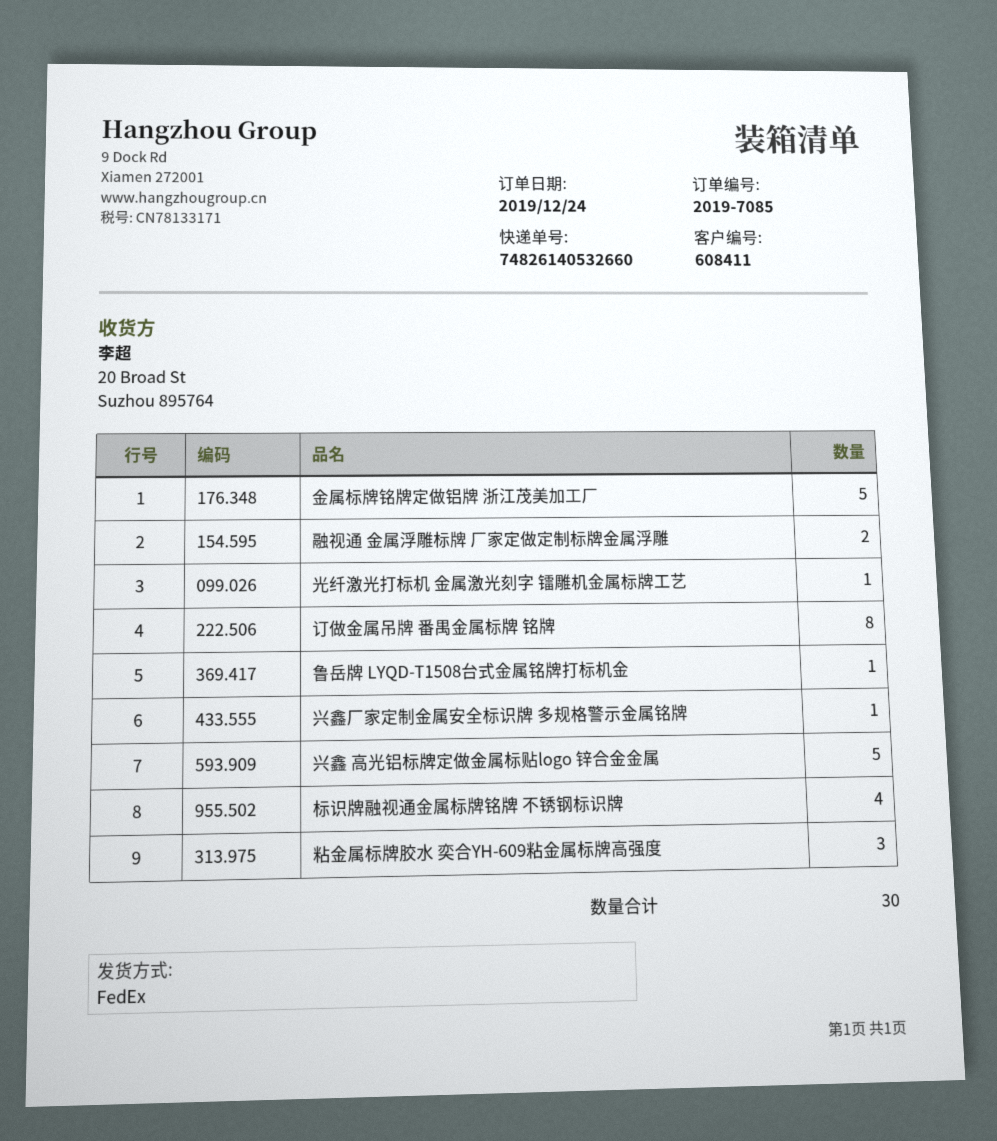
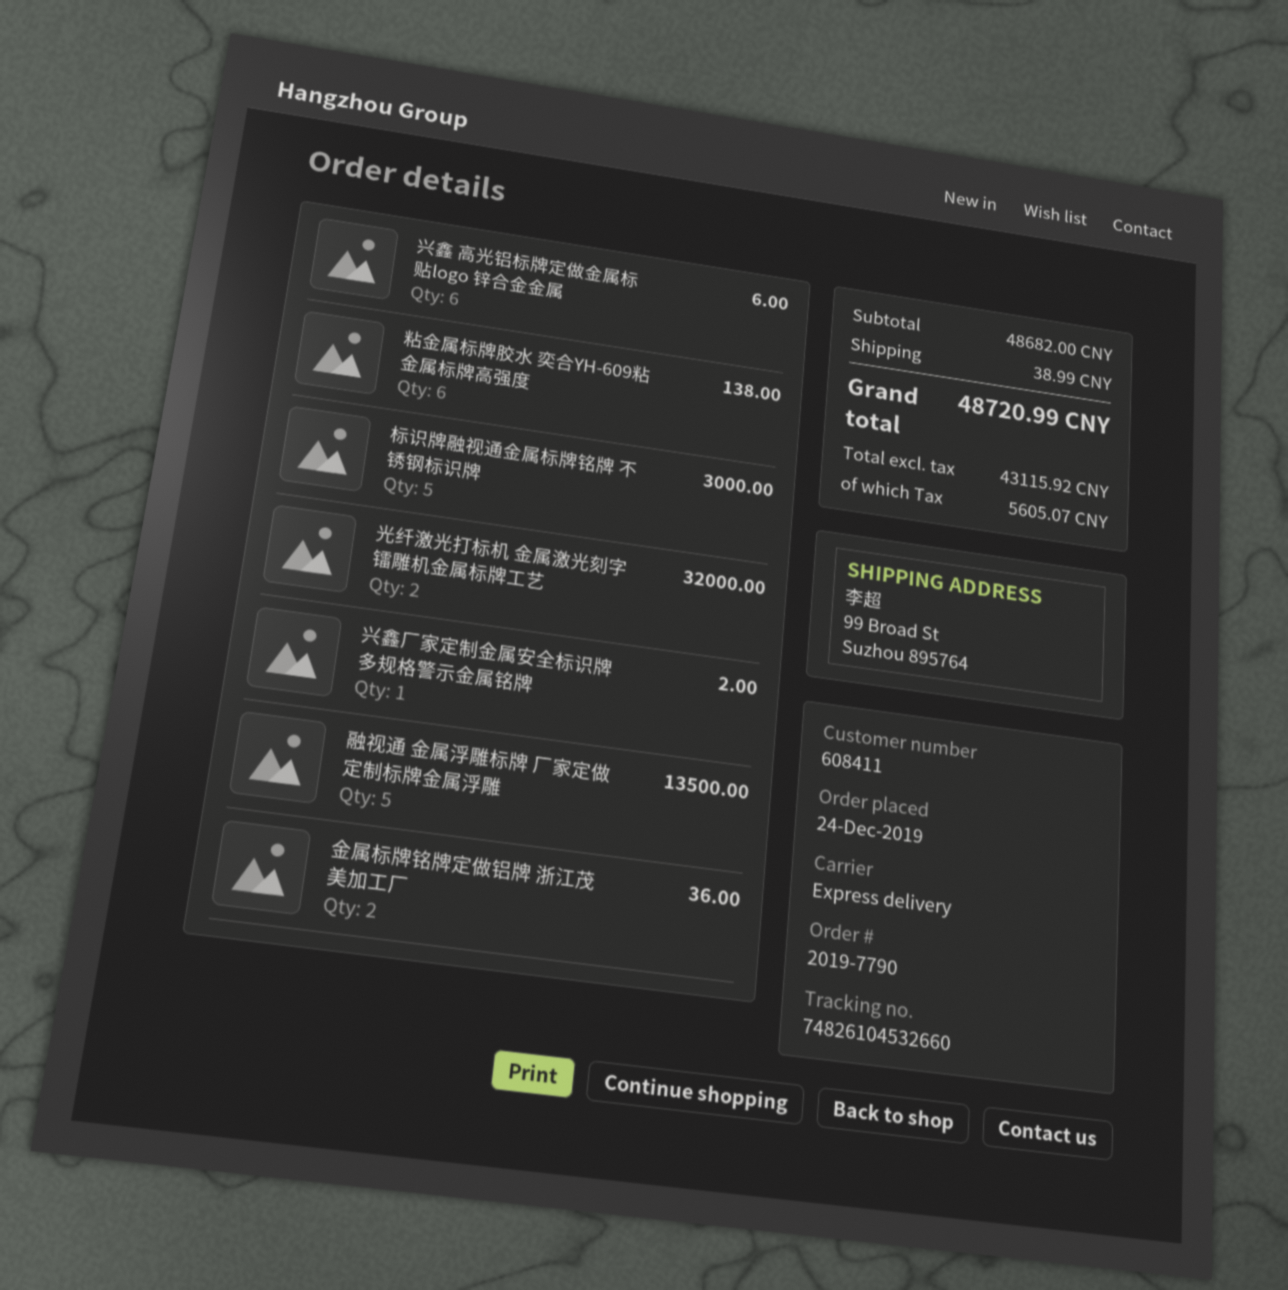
order number: 2019-7085 -> 2019-7790
shipping method: FedEx -> express
tracking number: 74826140532660 -> 74826104532660
ship to: 20 Broad St, Suzhou 895764 -> 99 Broad St, Suzhou 895764
金属标牌铭牌定做铝牌 浙江茂美加工厂: 5 -> 2
融视通 金属浮雕标牌 厂家定做定制标牌金属浮雕: 2 -> 5
光纤激光打标机 金属激光刻字 镭雕机金属标牌工艺: 1 -> 2
订做金属吊牌 番禺金属标牌 铭牌: 8 -> none
鲁岳牌 LYQD-T1508台式金属铭牌打标机金: 1 -> none
兴鑫 高光铝标牌定做金属标贴logo 锌合金金属: 5 -> 6
标识牌融视通金属标牌铭牌 不锈钢标识牌: 4 -> 5
粘金属标牌胶水 奕合YH-609粘金属标牌高强度: 3 -> 6

